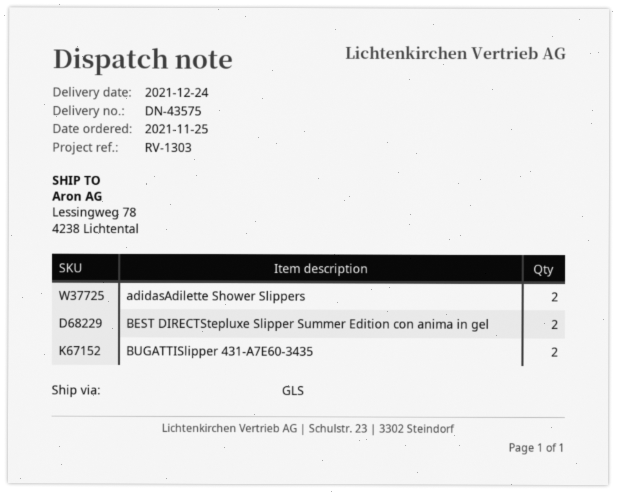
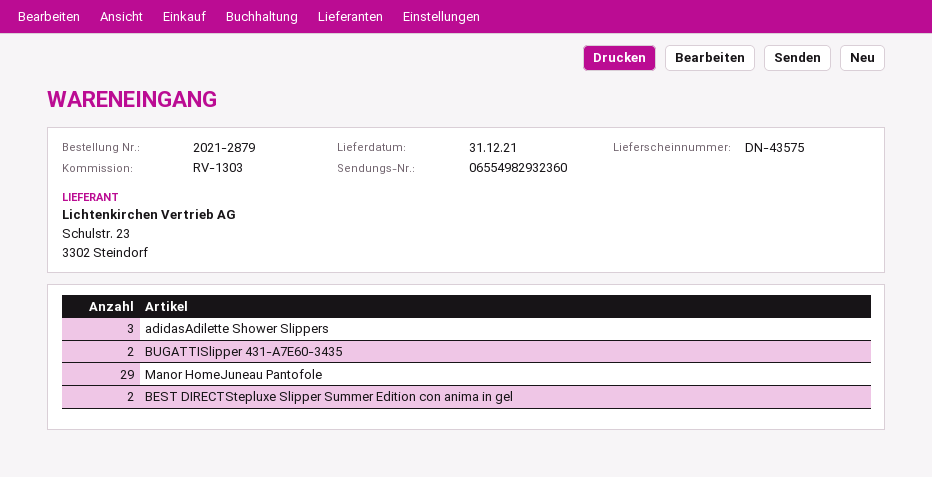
delivery date: 2021-12-24 -> 2021-12-31
adidasAdilette Shower Slippers: 2 -> 3
Manor HomeJuneau Pantofole: none -> 29

